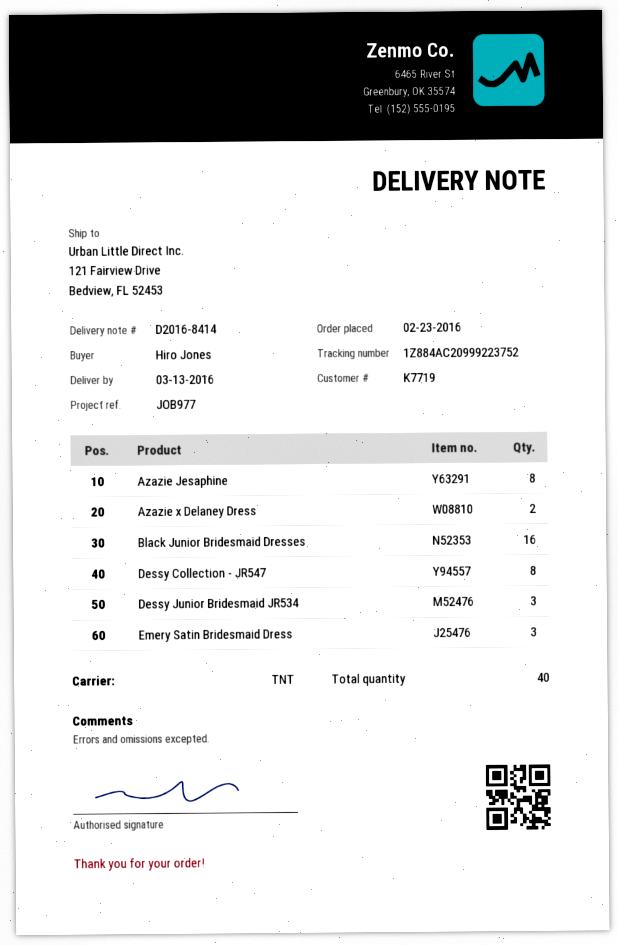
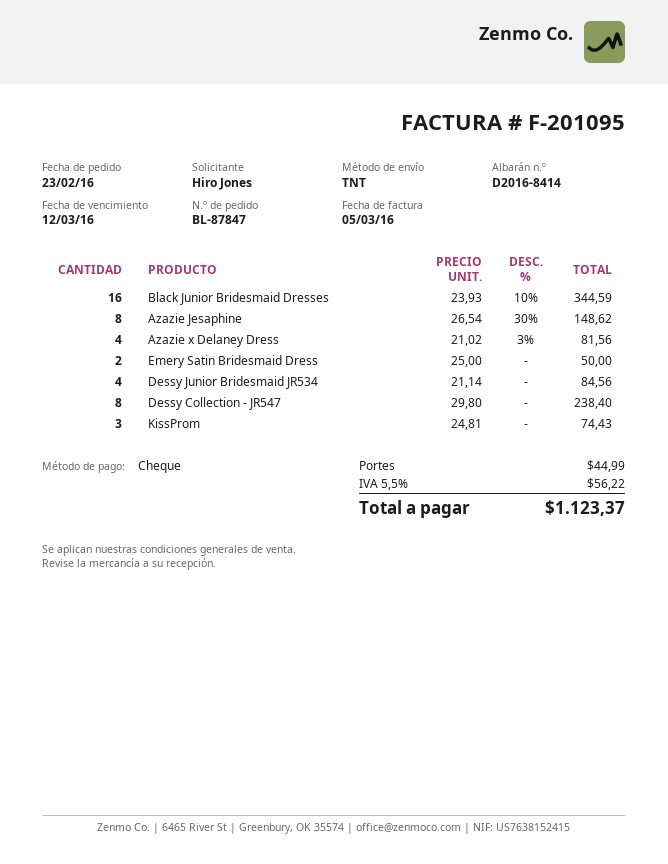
Azazie x Delaney Dress: 2 -> 4
Dessy Junior Bridesmaid JR534: 3 -> 4
Emery Satin Bridesmaid Dress: 3 -> 2
KissProm: none -> 3

